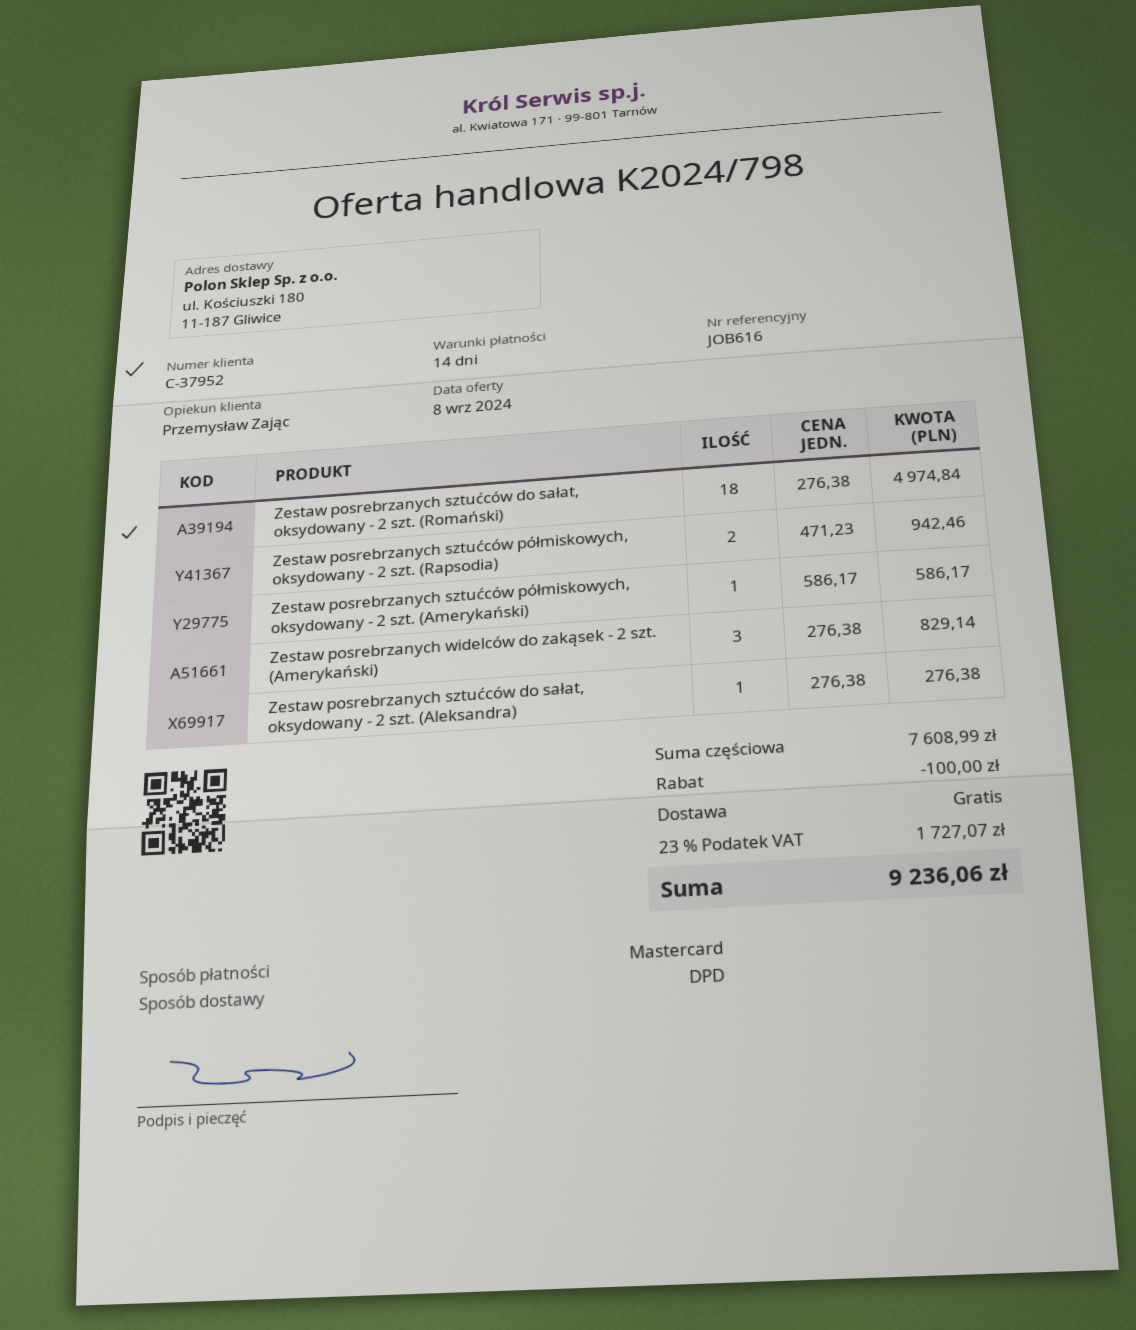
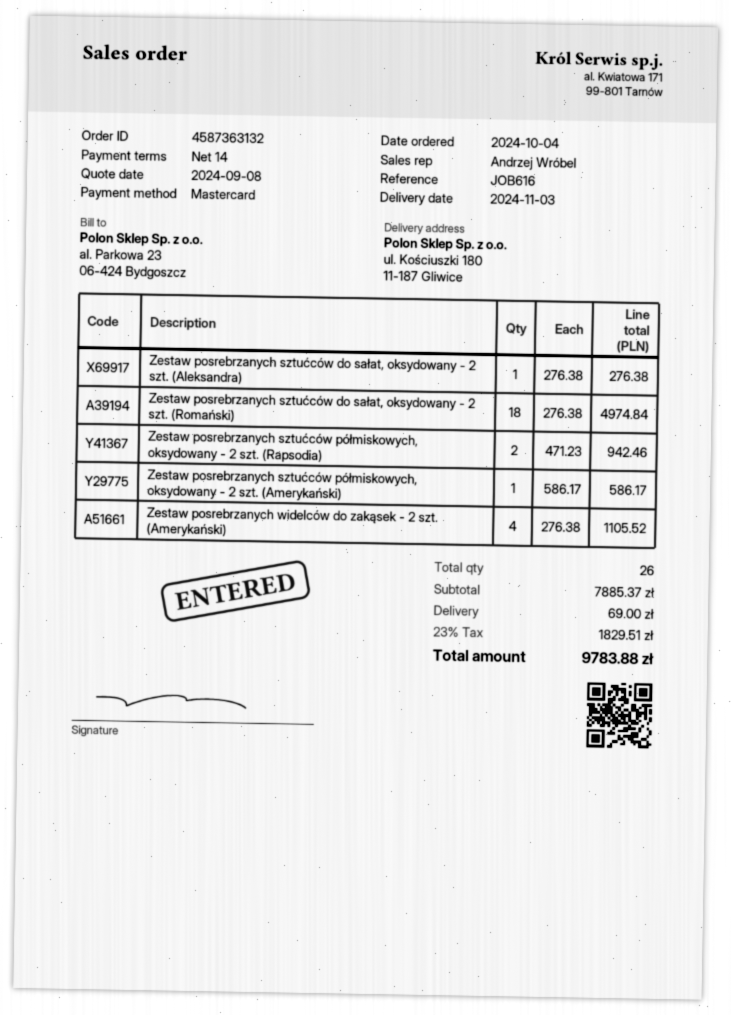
sales rep: Przemysław Zając -> Andrzej Wróbel
Zestaw posrebrzanych widelców do zakąsek - 2 szt. (Amerykański): 3 x 276.38 = 829.14 -> 4 x 276.38 = 1105.52
subtotal: 7608.99 -> 7885.37
discount: 100.00 -> none
shipping: 0.00 -> 69.00
tax: 23% = 1727.07 -> 23% = 1829.51
total: 9236.06 -> 9783.88

